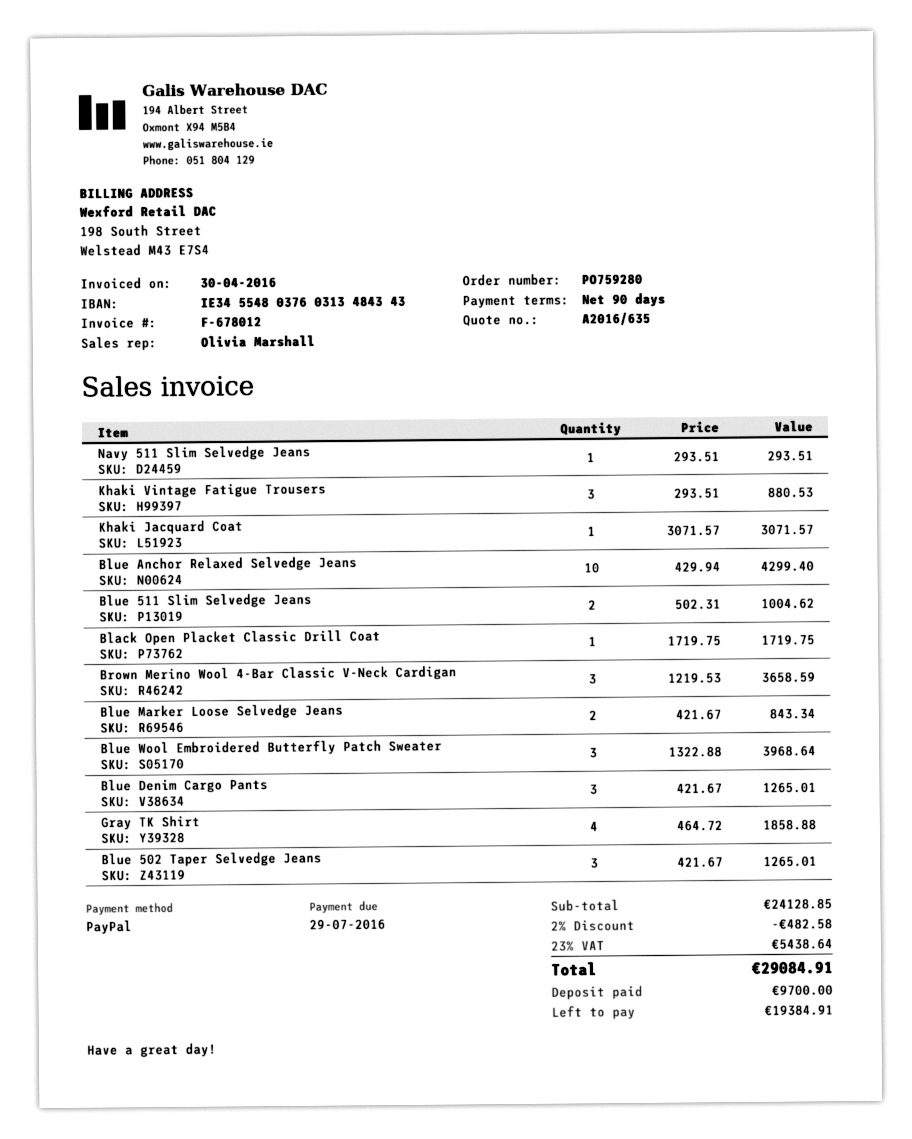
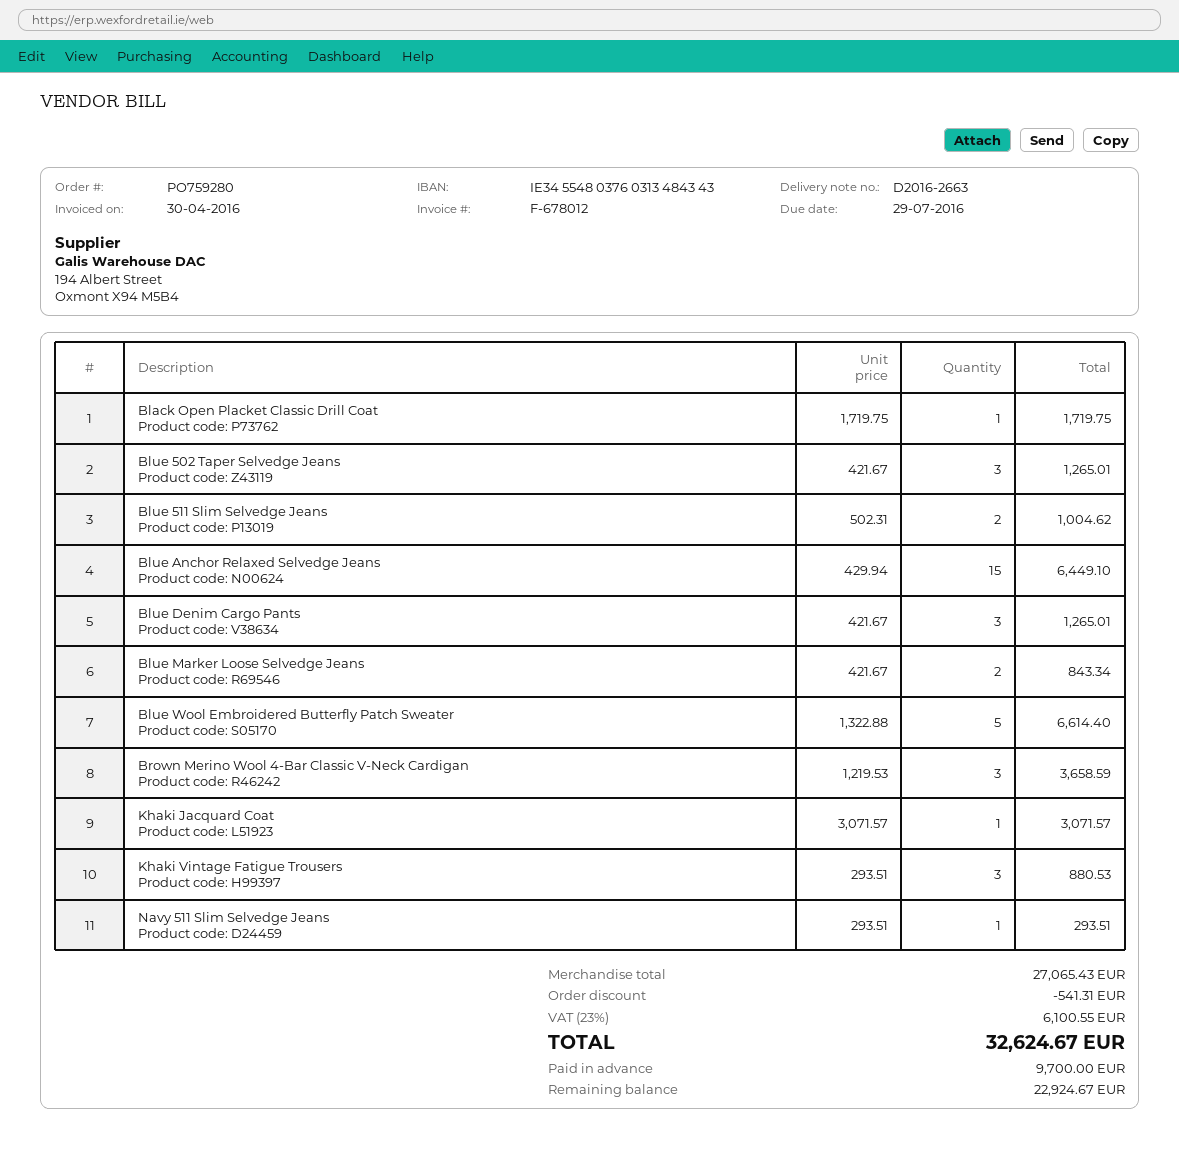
Blue Anchor Relaxed Selvedge Jeans: 10 x 429.94 = 4299.40 -> 15 x 429.94 = 6449.10
Blue Wool Embroidered Butterfly Patch Sweater: 3 x 1322.88 = 3968.64 -> 5 x 1322.88 = 6614.40
Gray TK Shirt: 4 x 464.72 = 1858.88 -> none
subtotal: 24128.85 -> 27065.43
discount: 482.58 -> 541.31
tax: 23% = 5438.64 -> 23% = 6100.55
total: 29084.91 -> 32624.67
balance: 19384.91 -> 22924.67

